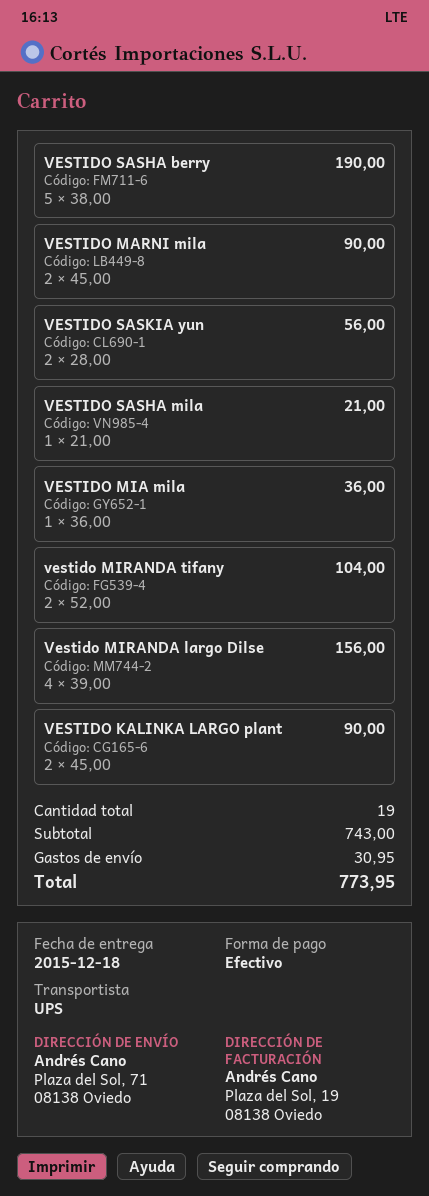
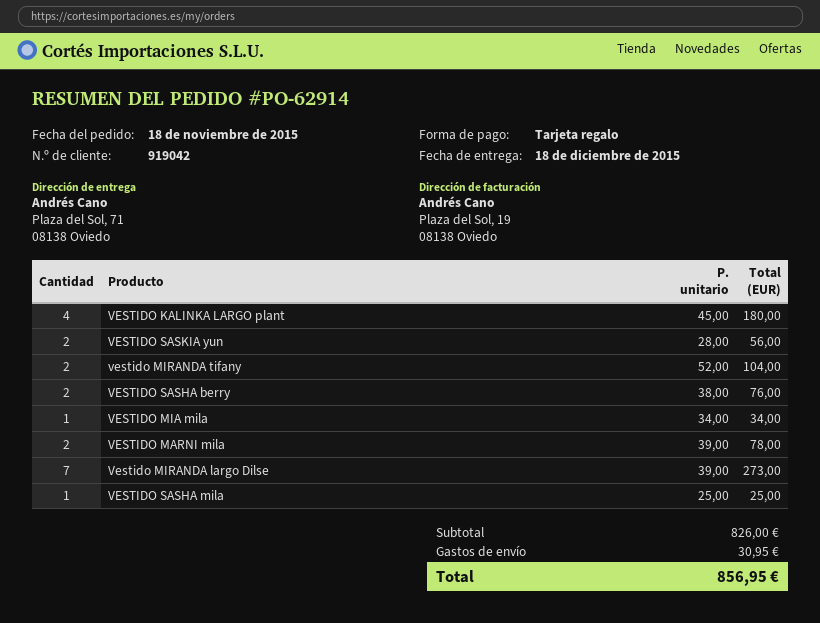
payment method: cash -> gift card
VESTIDO SASHA berry: 5 x 38.00 = 190.00 -> 2 x 38.00 = 76.00
VESTIDO MARNI mila: 2 x 45.00 = 90.00 -> 2 x 39.00 = 78.00
VESTIDO SASHA mila: 1 x 21.00 = 21.00 -> 1 x 25.00 = 25.00
VESTIDO MIA mila: 1 x 36.00 = 36.00 -> 1 x 34.00 = 34.00
Vestido MIRANDA largo Dilse: 4 x 39.00 = 156.00 -> 7 x 39.00 = 273.00
VESTIDO KALINKA LARGO plant: 2 x 45.00 = 90.00 -> 4 x 45.00 = 180.00
subtotal: 743.00 -> 826.00
total: 773.95 -> 856.95

